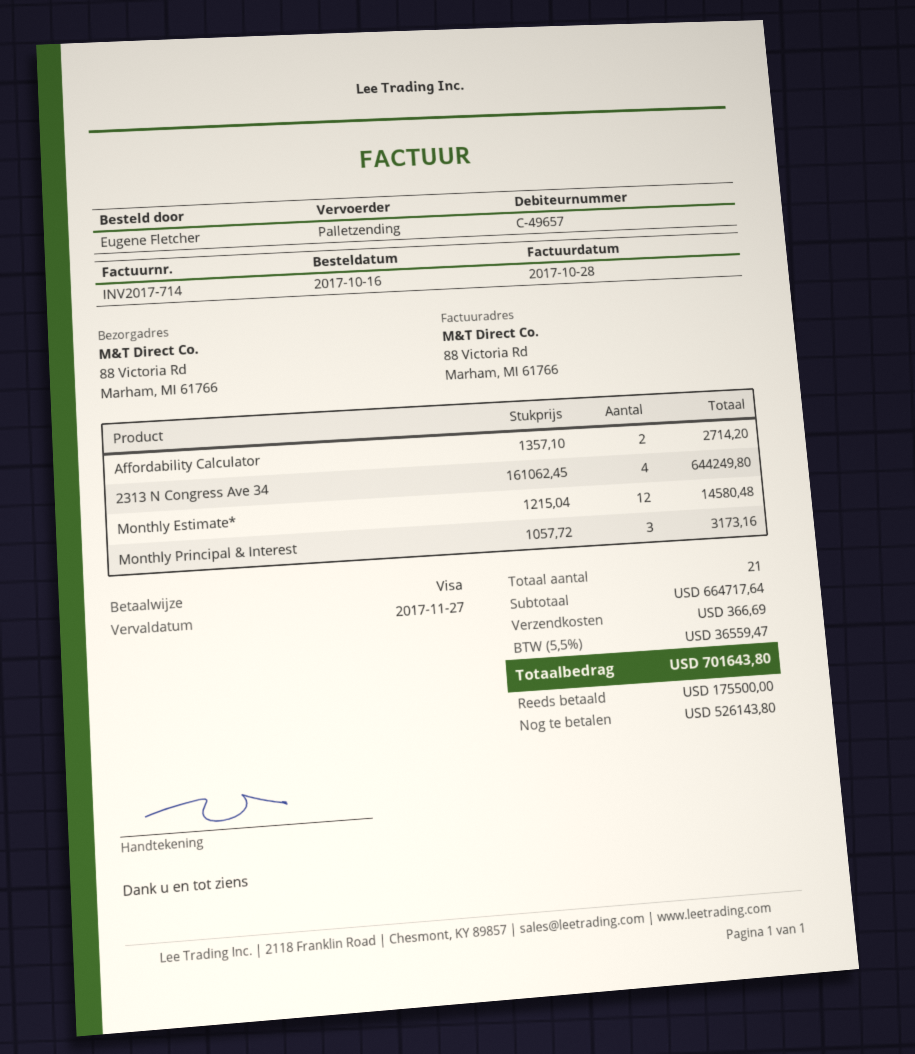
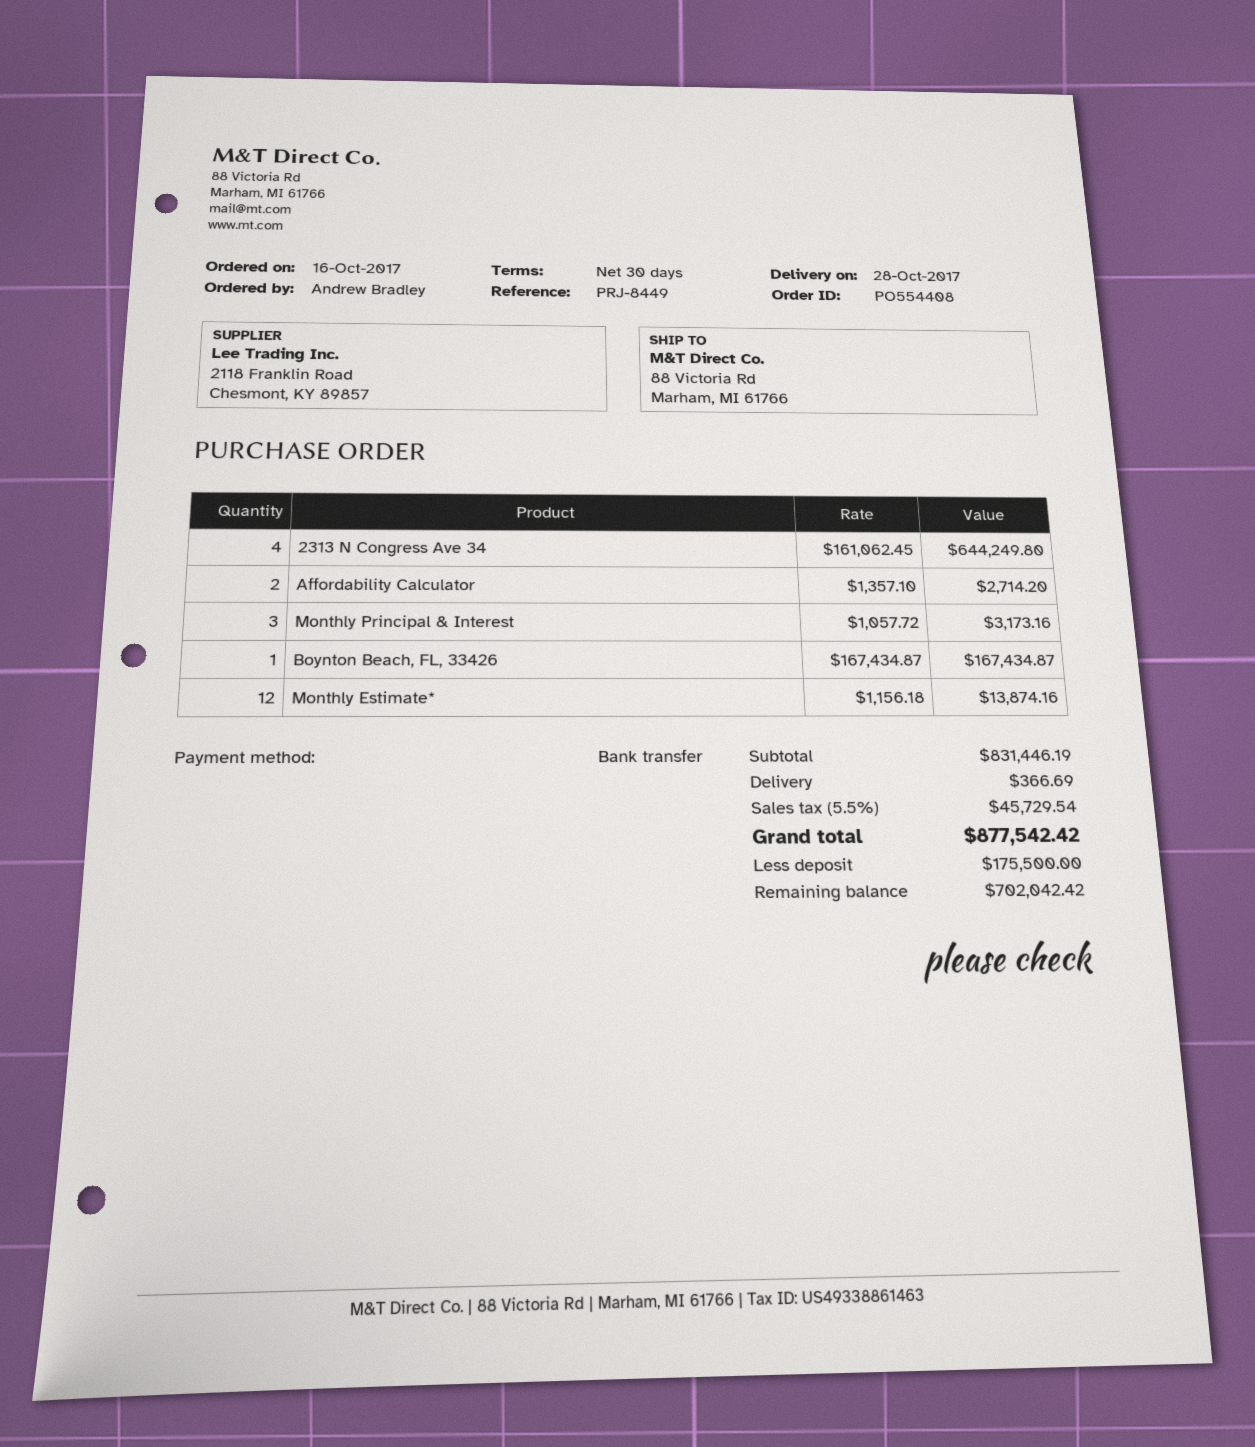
ordered by: Eugene Fletcher -> Andrew Bradley
payment method: Visa -> bank transfer
Monthly Estimate*: 12 x 1215.04 = 14580.48 -> 12 x 1156.18 = 13874.16
Boynton Beach, FL, 33426: none -> 1 x 167434.87 = 167434.87
subtotal: 664717.64 -> 831446.19
tax: 5.5% = 36559.47 -> 5.5% = 45729.54
total: 701643.80 -> 877542.42
balance: 526143.80 -> 702042.42

